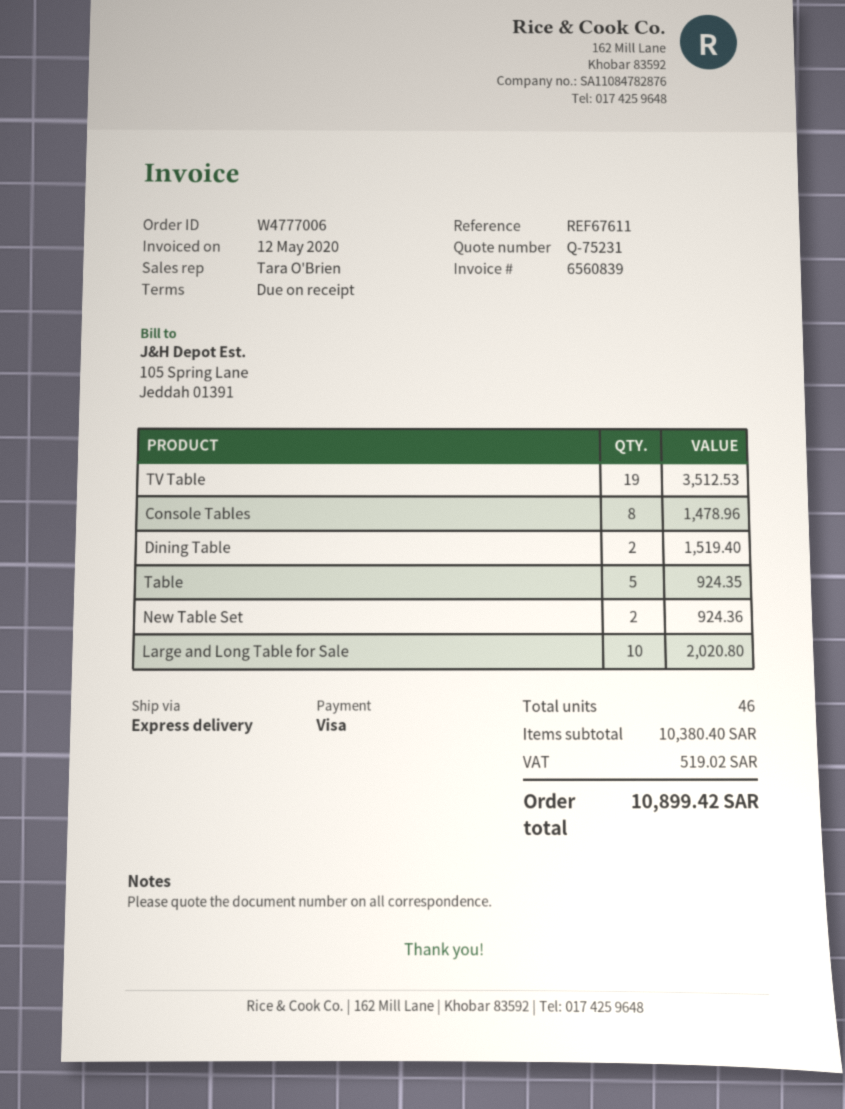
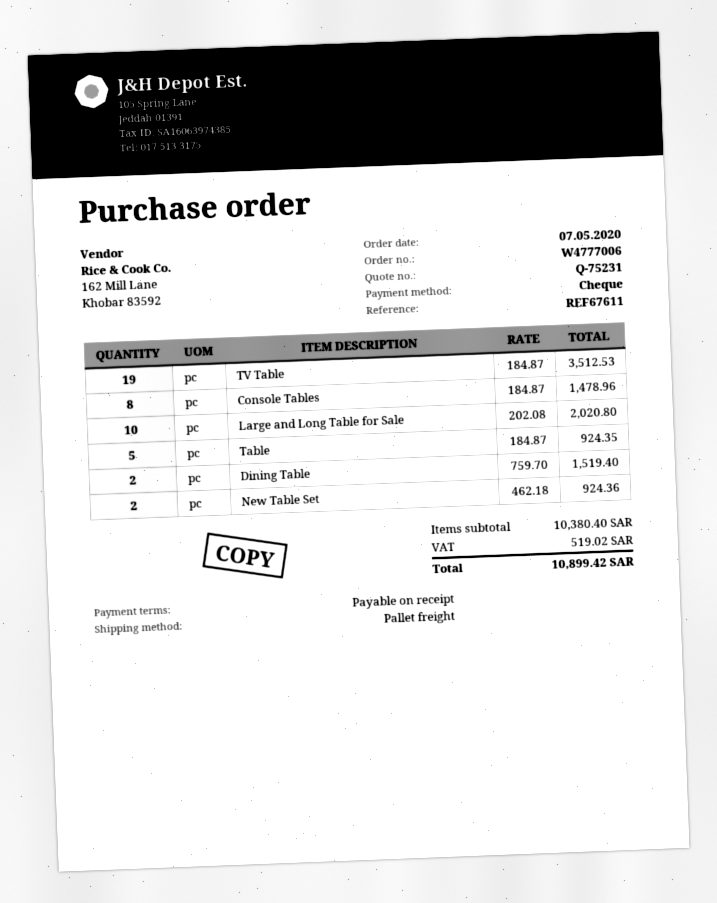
payment method: Visa -> cheque
shipping method: express -> pallet freight

